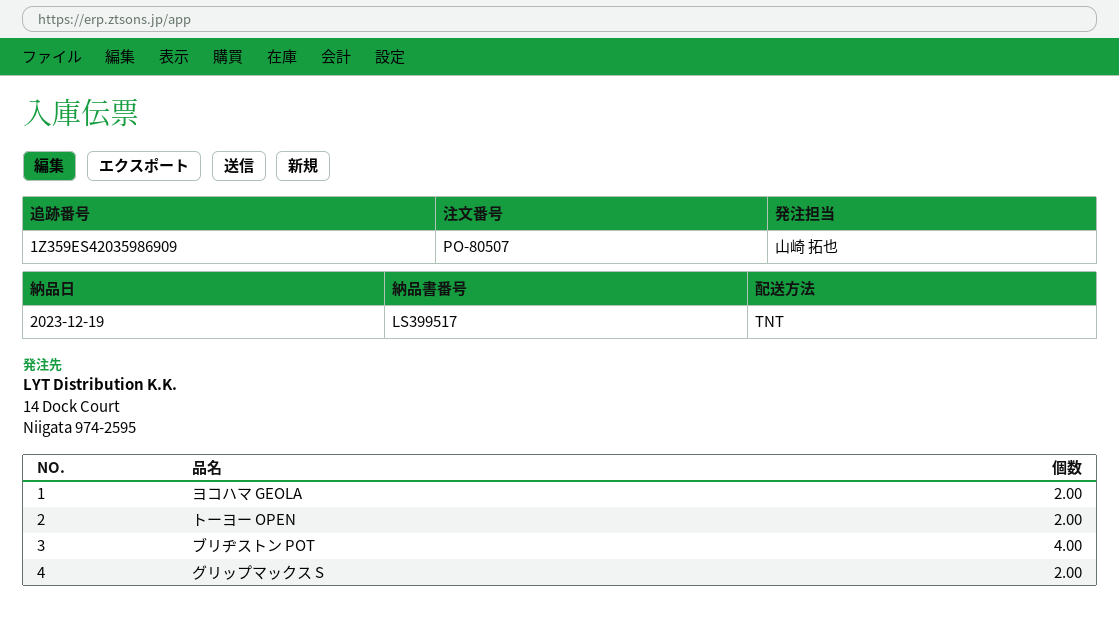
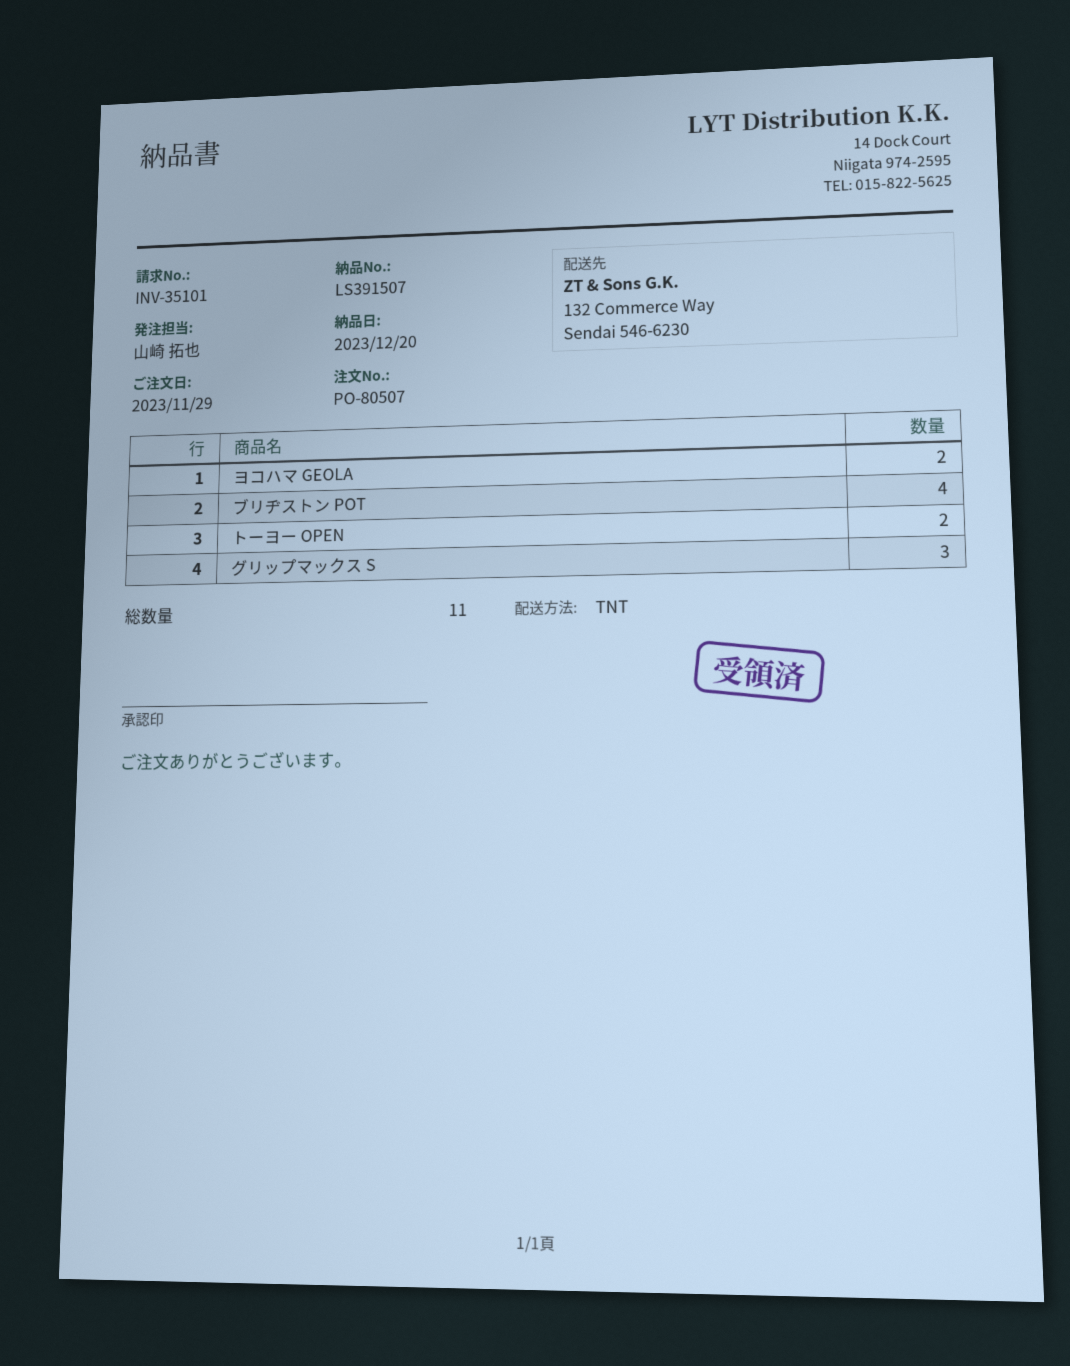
delivery note number: LS399517 -> LS391507
delivery date: 2023-12-19 -> 2023-12-20
グリップマックス S: 2 -> 3

